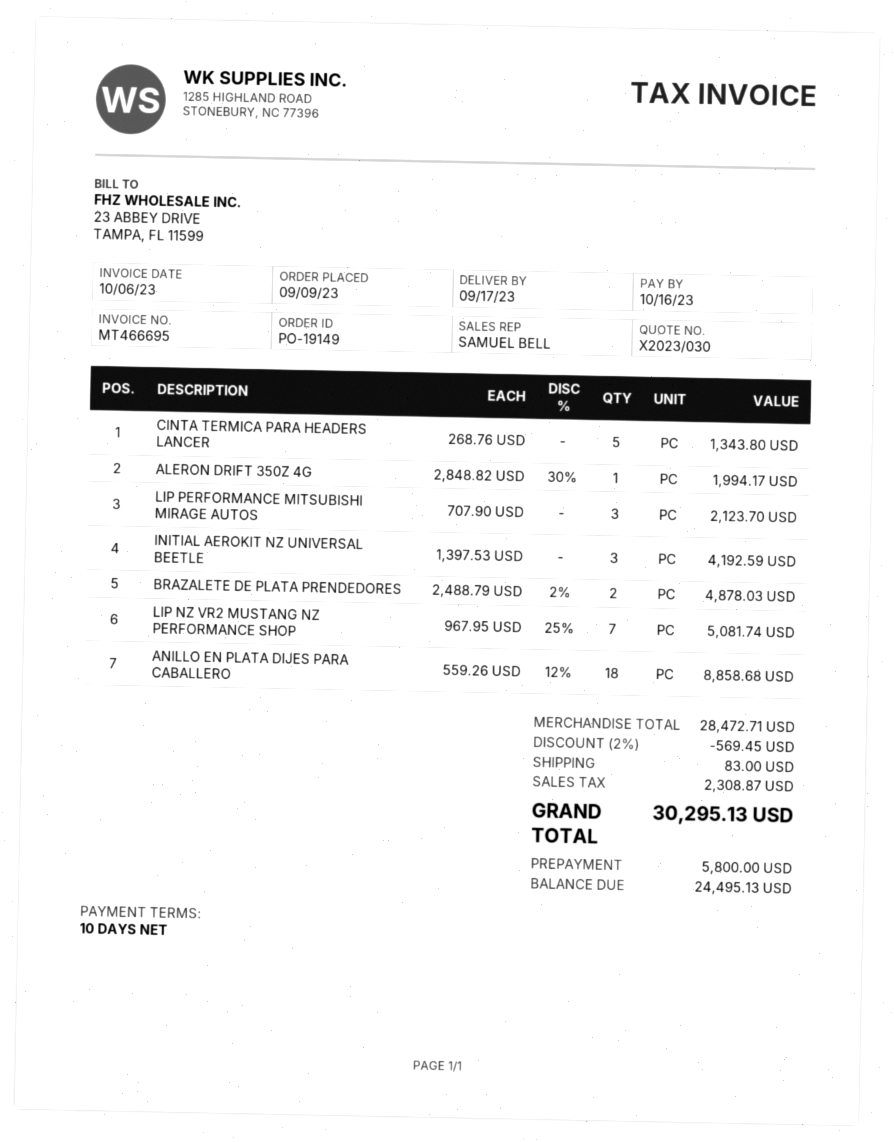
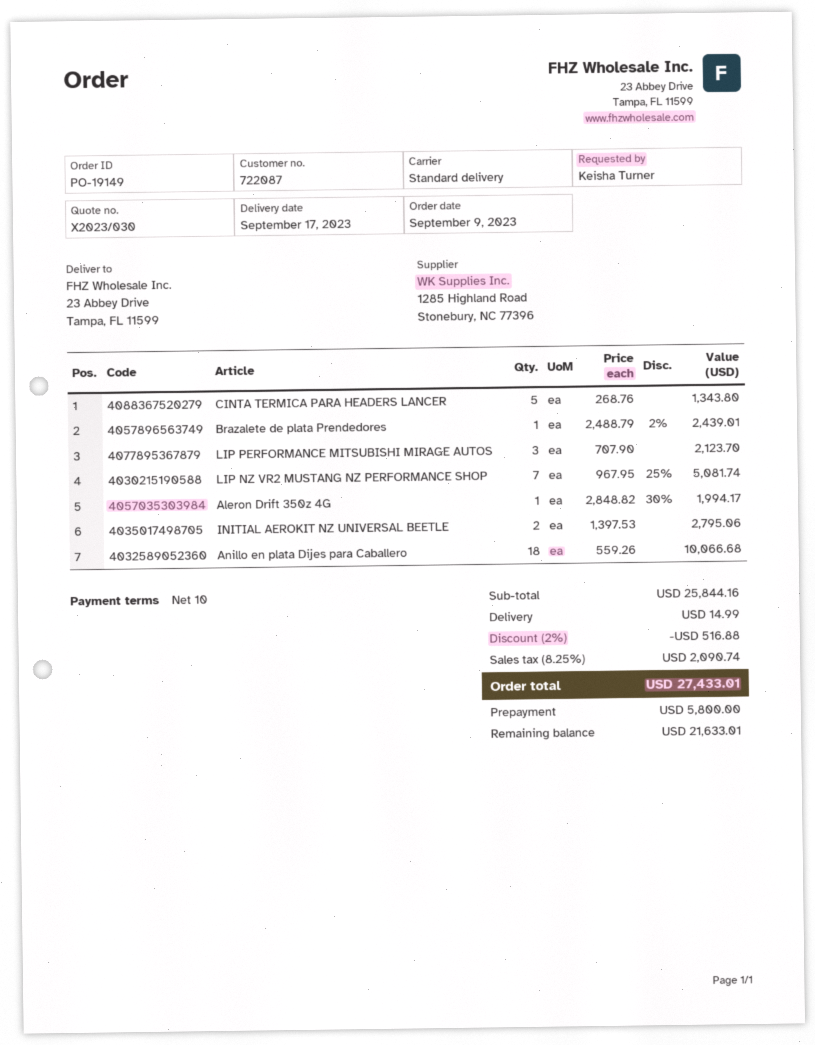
INITIAL AEROKIT NZ UNIVERSAL BEETLE: 3 x 1397.53 = 4192.59 -> 2 x 1397.53 = 2795.06
BRAZALETE DE PLATA PRENDEDORES: 2 x 2488.79 - 2% = 4878.03 -> 1 x 2488.79 - 2% = 2439.01
ANILLO EN PLATA DIJES PARA CABALLERO: 18 x 559.26 - 12% = 8858.68 -> 18 x 559.26 = 10066.68
subtotal: 28472.71 -> 25844.16
discount: 2% = 569.45 -> 2% = 516.88
shipping: 83.00 -> 14.99
tax: 2308.87 -> 2090.74
total: 30295.13 -> 27433.01
balance: 24495.13 -> 21633.01

